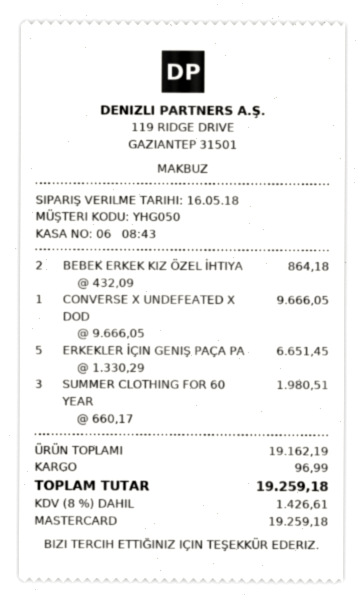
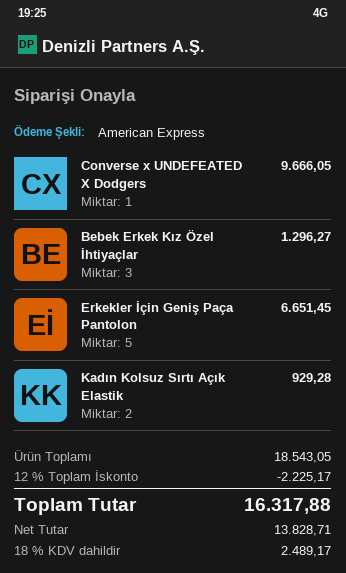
payment method: Mastercard -> American Express
BEBEK ERKEK KIZ ÖZEL İHTIYA: 2 for 864.18 -> 3 for 1296.27
SUMMER CLOTHING FOR 60 YEAR: 3 for 1980.51 -> none
Kadın Kolsuz Sırtı Açık Elastik: none -> 2 for 929.28
subtotal: 19162.19 -> 18543.05
discount: none -> 12% = 2225.17
shipping: 96.99 -> none
tax: 8% = 1426.61 -> 18% = 2489.17
total: 19259.18 -> 16317.88

